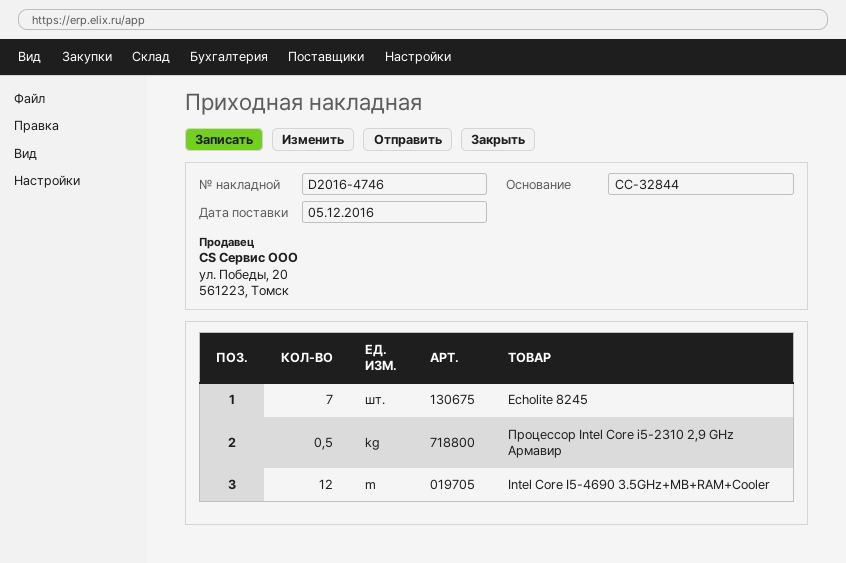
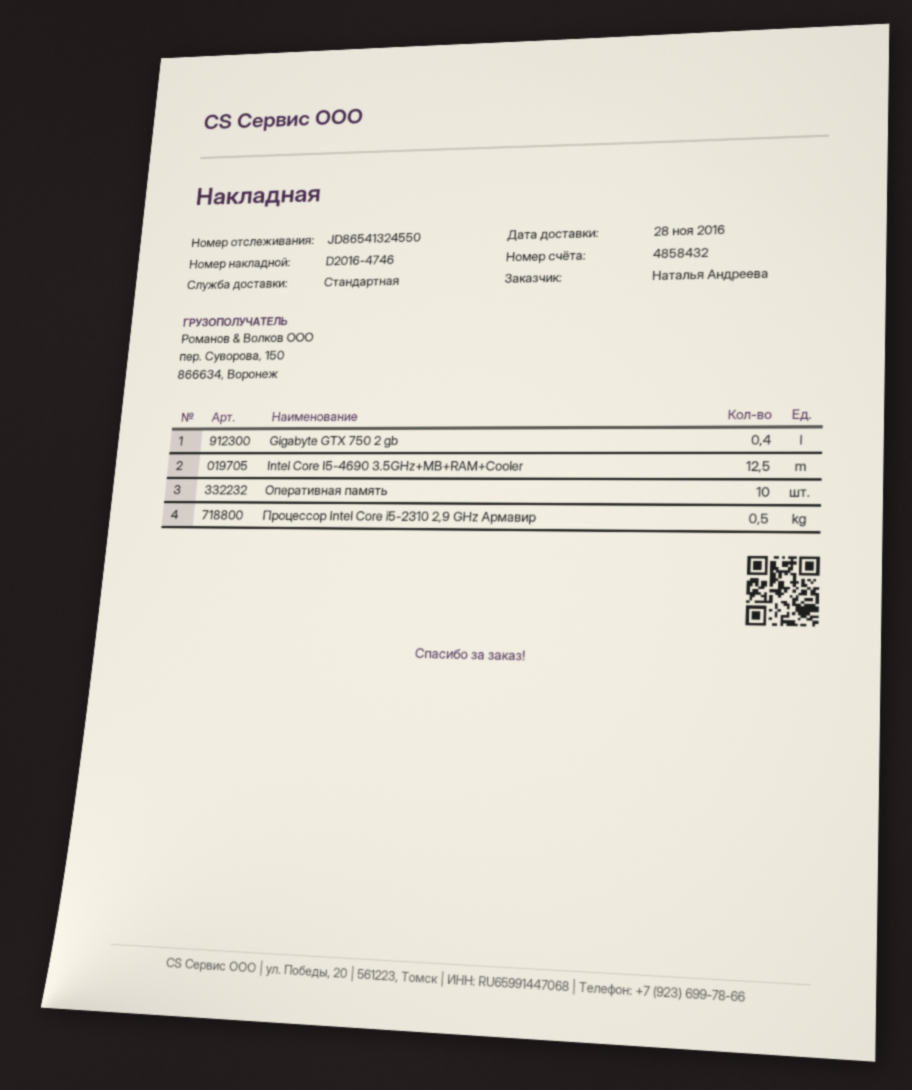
delivery date: 2016-12-05 -> 2016-11-28
Echolite 8245: 7 -> none
Intel Core I5-4690 3.5GHz+MB+RAM+Cooler: 12 -> 12.5
Gigabyte GTX 750 2 gb: none -> 0.4
Оперативная память: none -> 10

